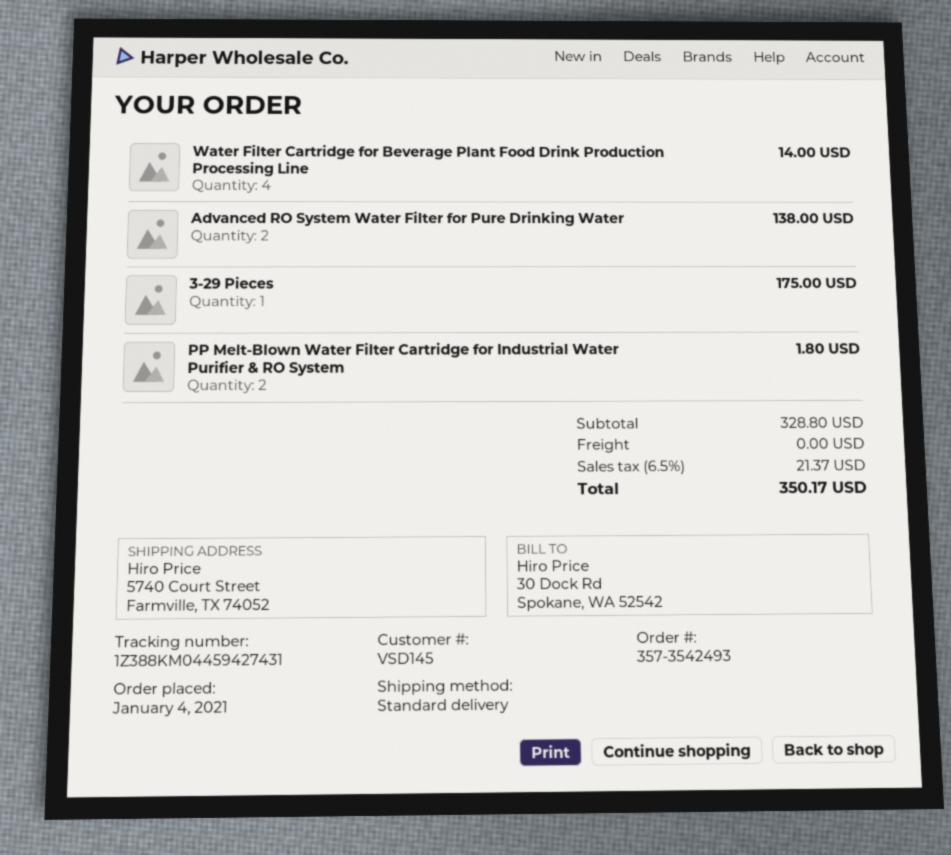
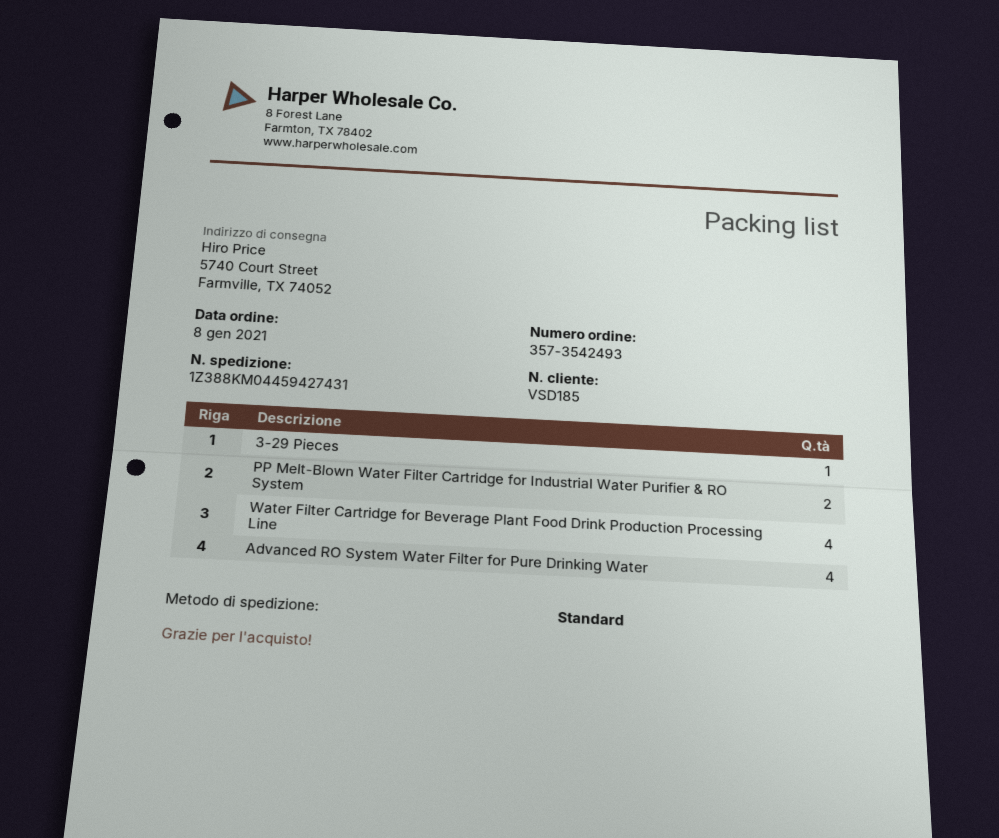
order date: 2021-01-04 -> 2021-01-08
customer number: VSD145 -> VSD185
Advanced RO System Water Filter for Pure Drinking Water: 2 -> 4

